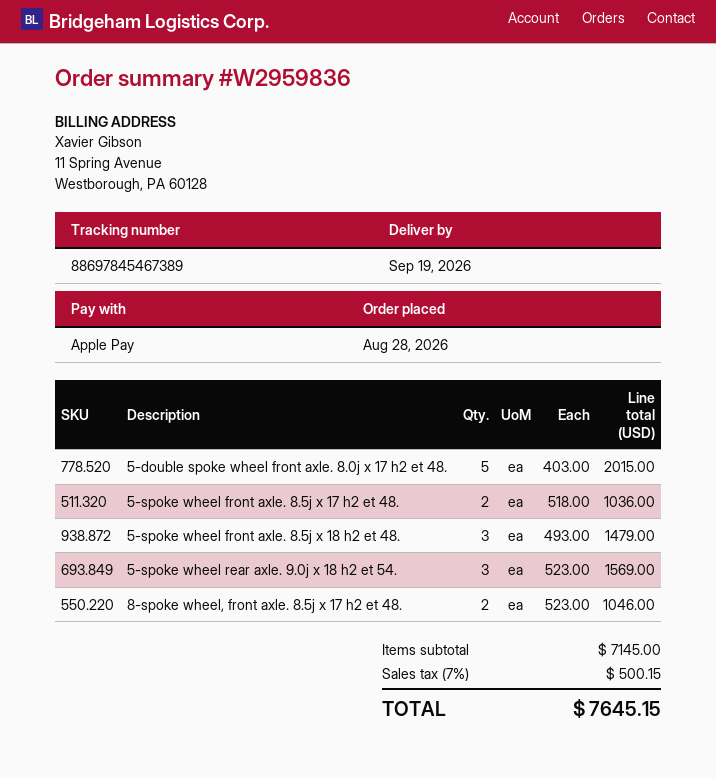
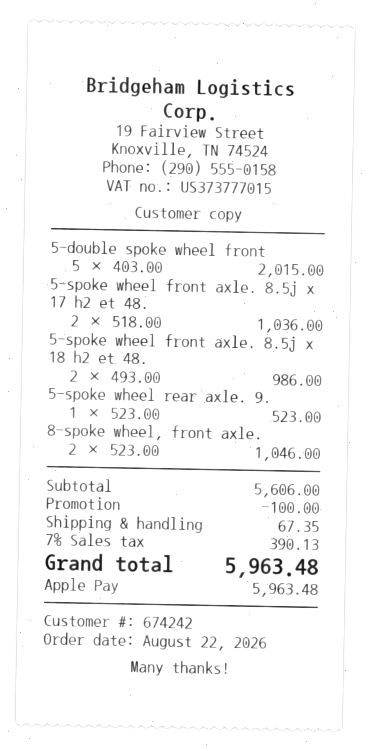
order date: 2026-08-28 -> 2026-08-22
5-spoke wheel front axle. 8.5j x 18 h2 et 48.: 3 x 493.00 = 1479.00 -> 2 x 493.00 = 986.00
5-spoke wheel rear axle. 9.0j x 18 h2 et 54.: 3 x 523.00 = 1569.00 -> 1 x 523.00 = 523.00
subtotal: 7145.00 -> 5606.00
discount: none -> 100.00
shipping: none -> 67.35
tax: 7% = 500.15 -> 7% = 390.13
total: 7645.15 -> 5963.48

